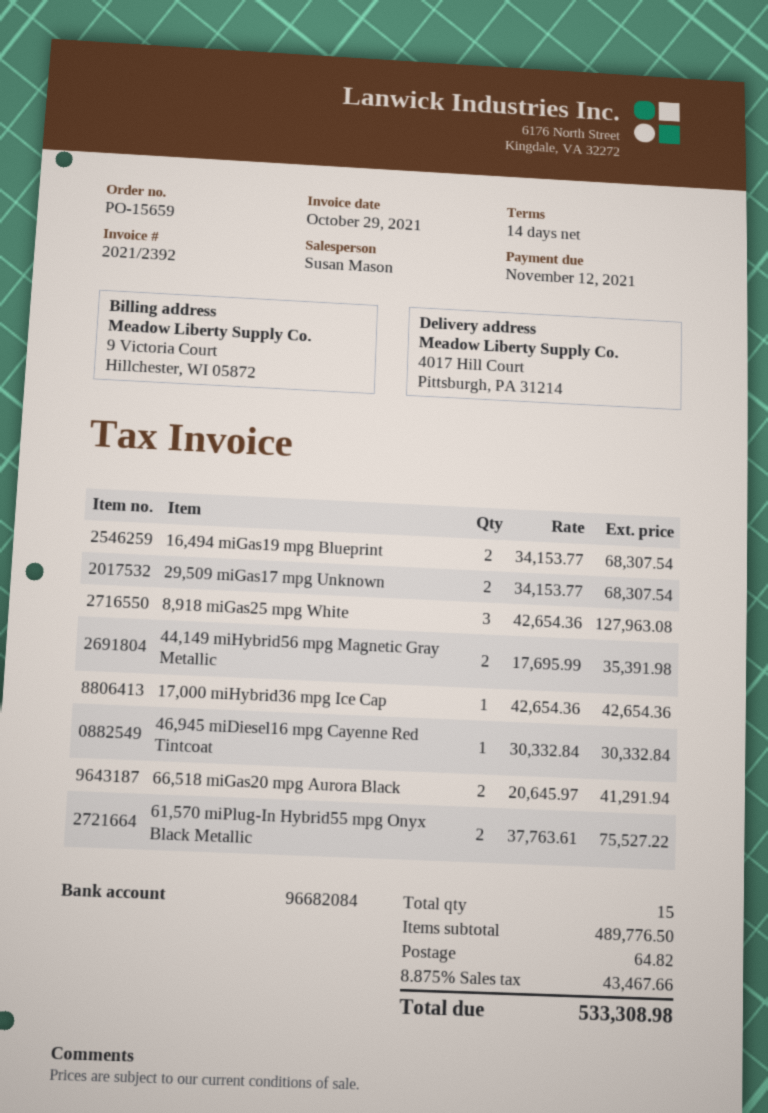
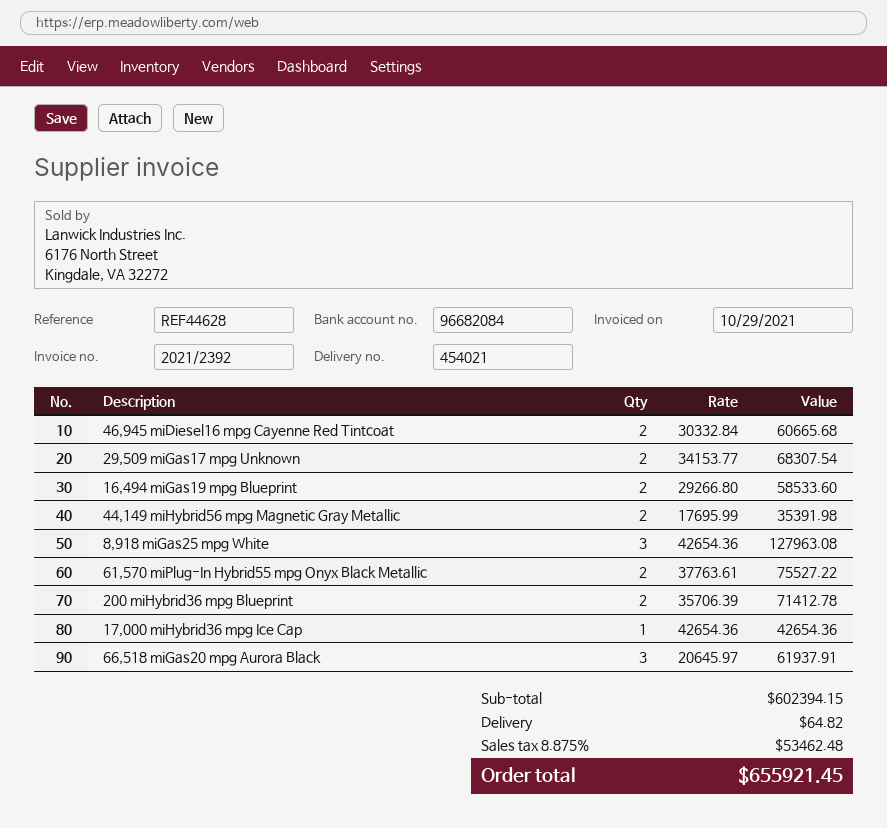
16,494 miGas19 mpg Blueprint: 2 x 34153.77 = 68307.54 -> 2 x 29266.80 = 58533.60
46,945 miDiesel16 mpg Cayenne Red Tintcoat: 1 x 30332.84 = 30332.84 -> 2 x 30332.84 = 60665.68
66,518 miGas20 mpg Aurora Black: 2 x 20645.97 = 41291.94 -> 3 x 20645.97 = 61937.91
200 miHybrid36 mpg Blueprint: none -> 2 x 35706.39 = 71412.78
subtotal: 489776.50 -> 602394.15
tax: 8.875% = 43467.66 -> 8.875% = 53462.48
total: 533308.98 -> 655921.45

